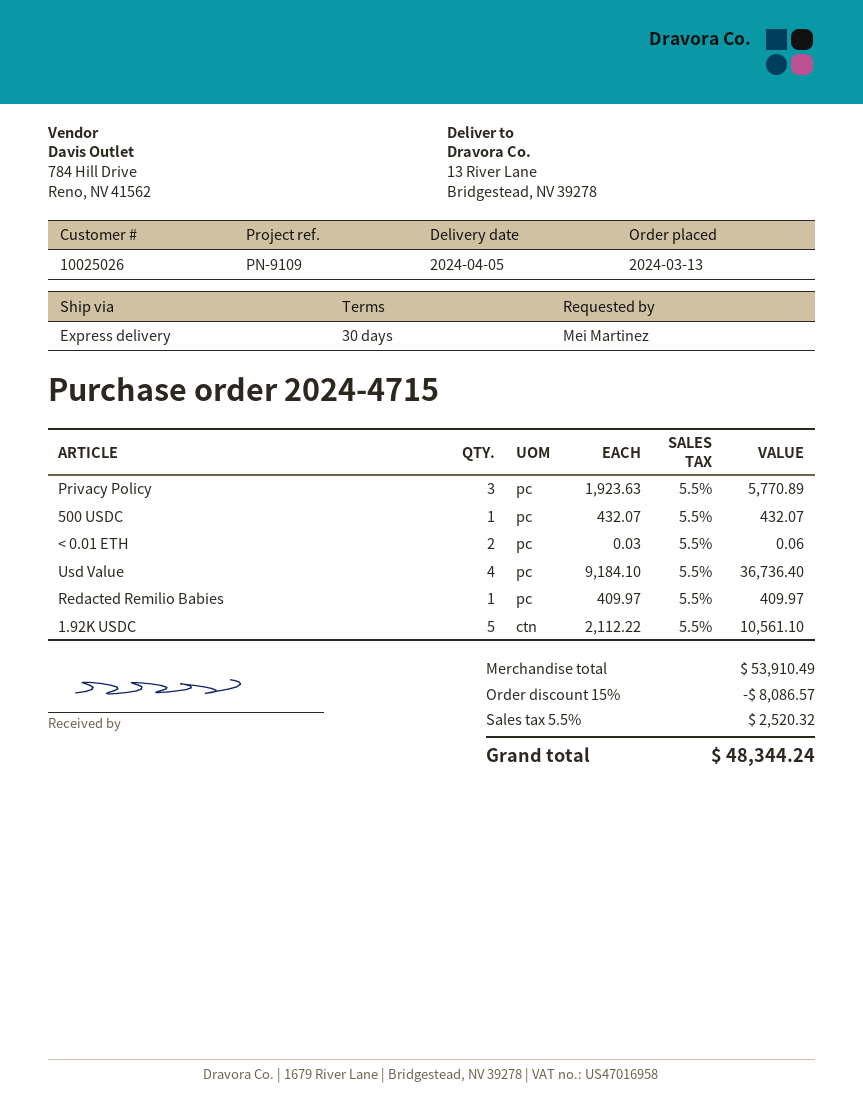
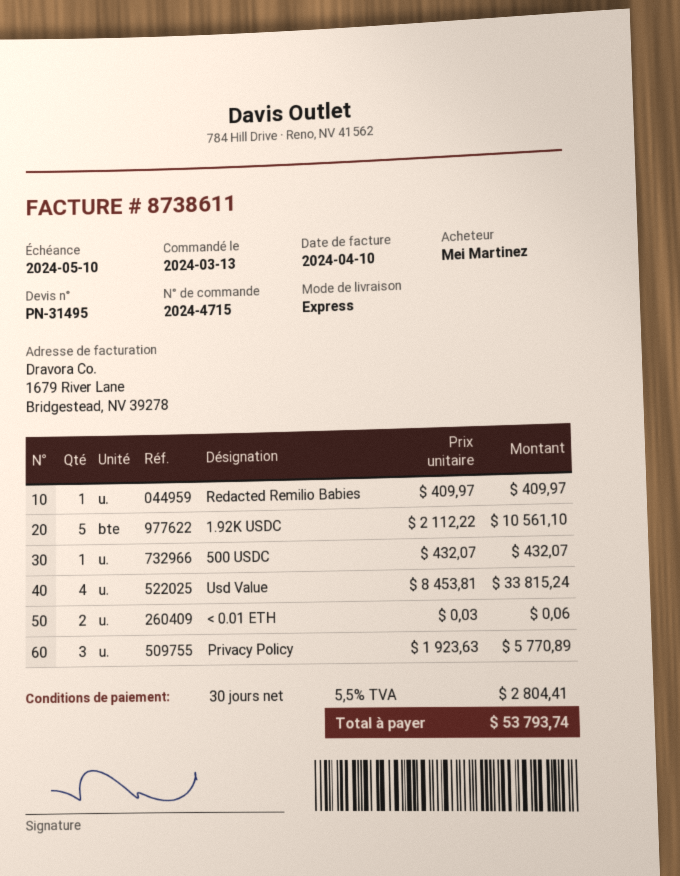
Usd Value: 4 x 9184.10 = 36736.40 -> 4 x 8453.81 = 33815.24
discount: 15% = 8086.57 -> none
tax: 5.5% = 2520.32 -> 5.5% = 2804.41
total: 48344.24 -> 53793.74

